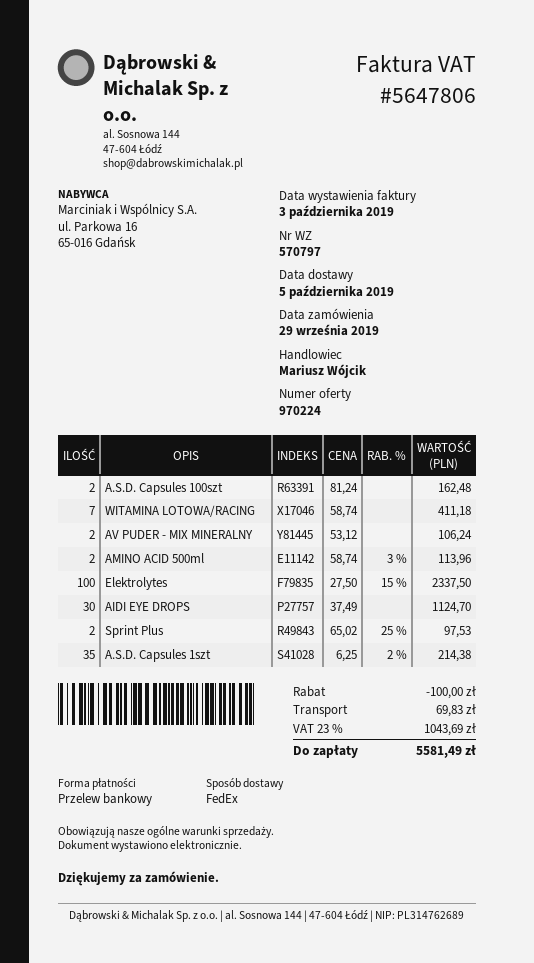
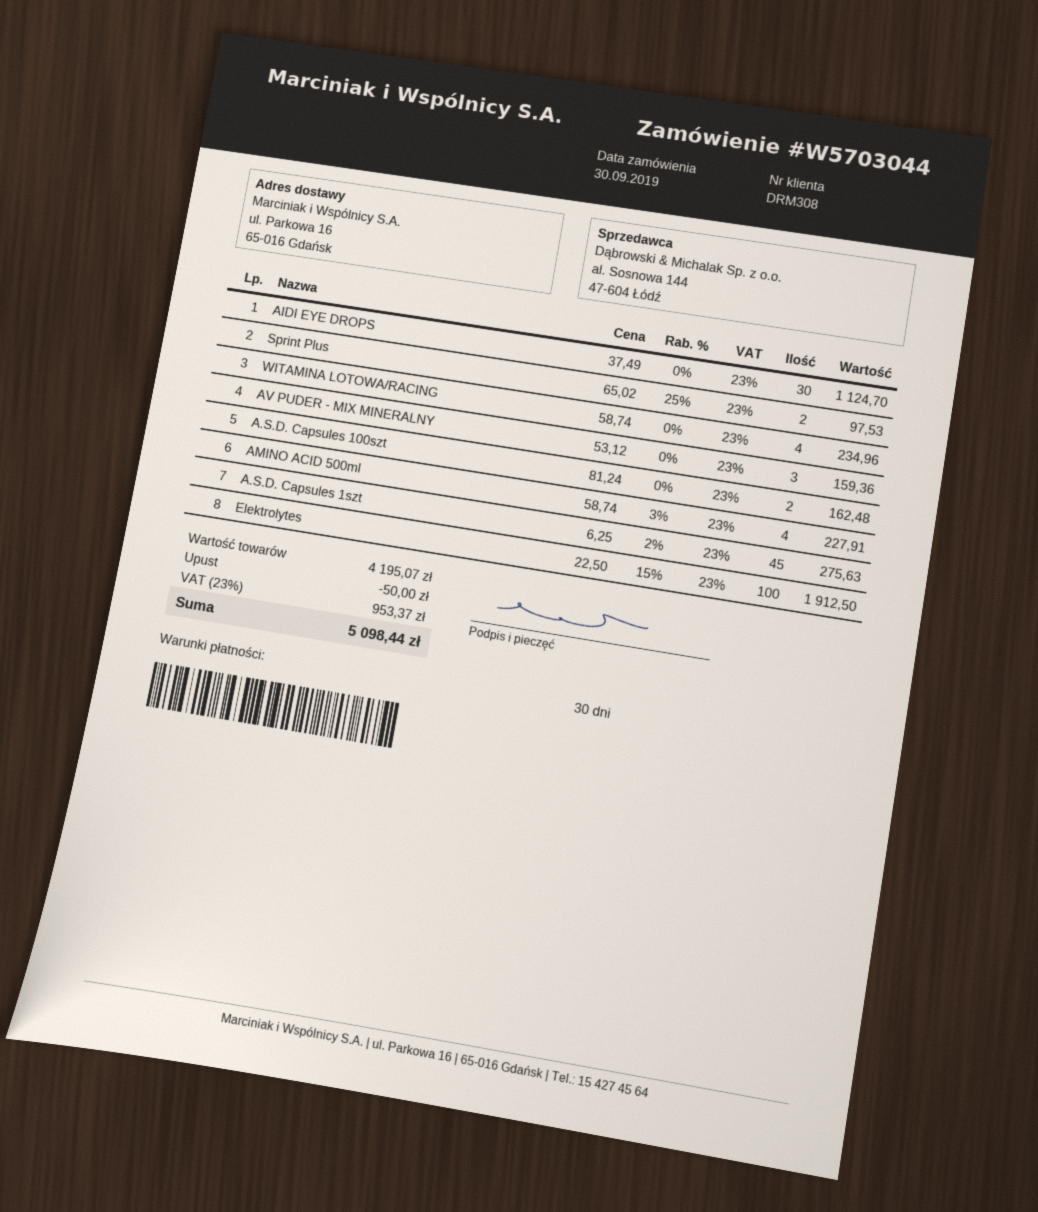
order date: 2019-09-29 -> 2019-09-30
WITAMINA LOTOWA/RACING: 7 x 58.74 = 411.18 -> 4 x 58.74 = 234.96
AV PUDER - MIX MINERALNY: 2 x 53.12 = 106.24 -> 3 x 53.12 = 159.36
AMINO ACID 500ml: 2 x 58.74 - 3% = 113.96 -> 4 x 58.74 - 3% = 227.91
Elektrolytes: 100 x 27.50 - 15% = 2337.50 -> 100 x 22.50 - 15% = 1912.50
A.S.D. Capsules 1szt: 35 x 6.25 - 2% = 214.38 -> 45 x 6.25 - 2% = 275.63
discount: 100.00 -> 50.00
shipping: 69.83 -> none
tax: 23% = 1043.69 -> 23% = 953.37
total: 5581.49 -> 5098.44

